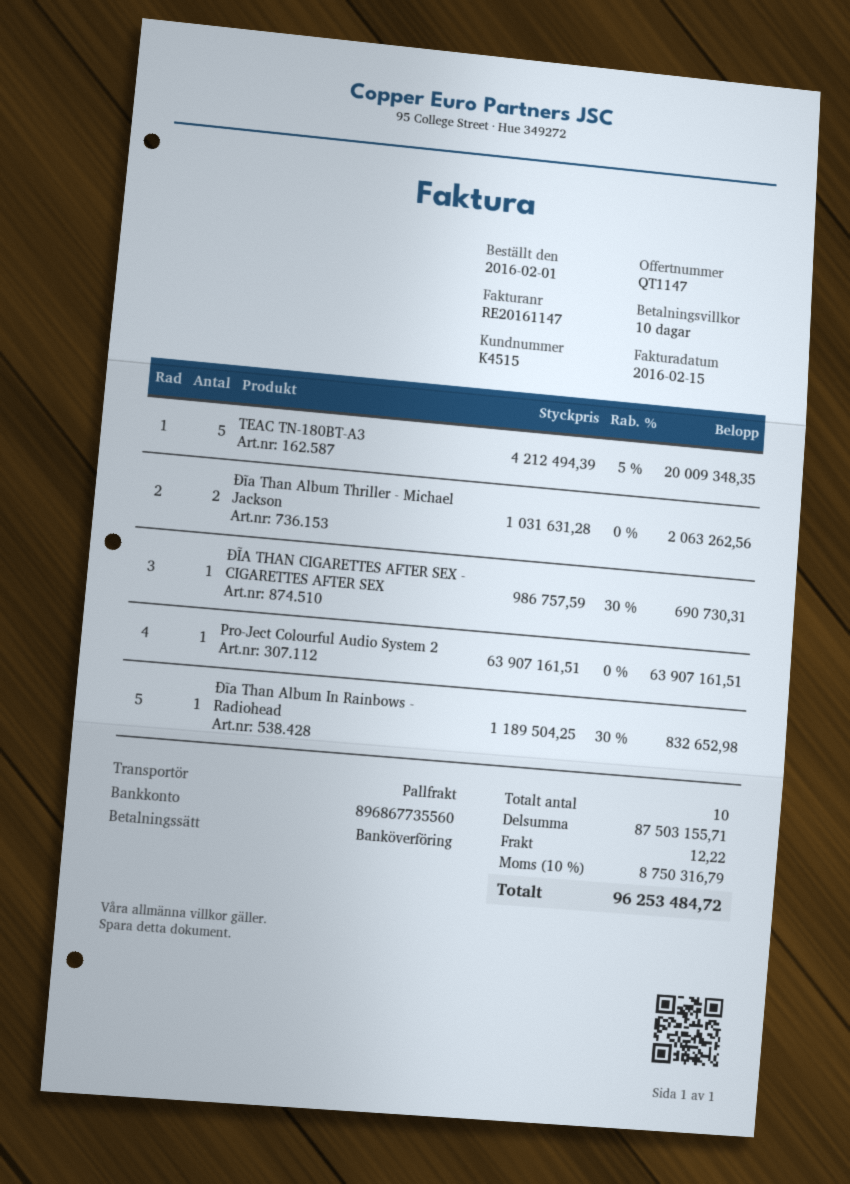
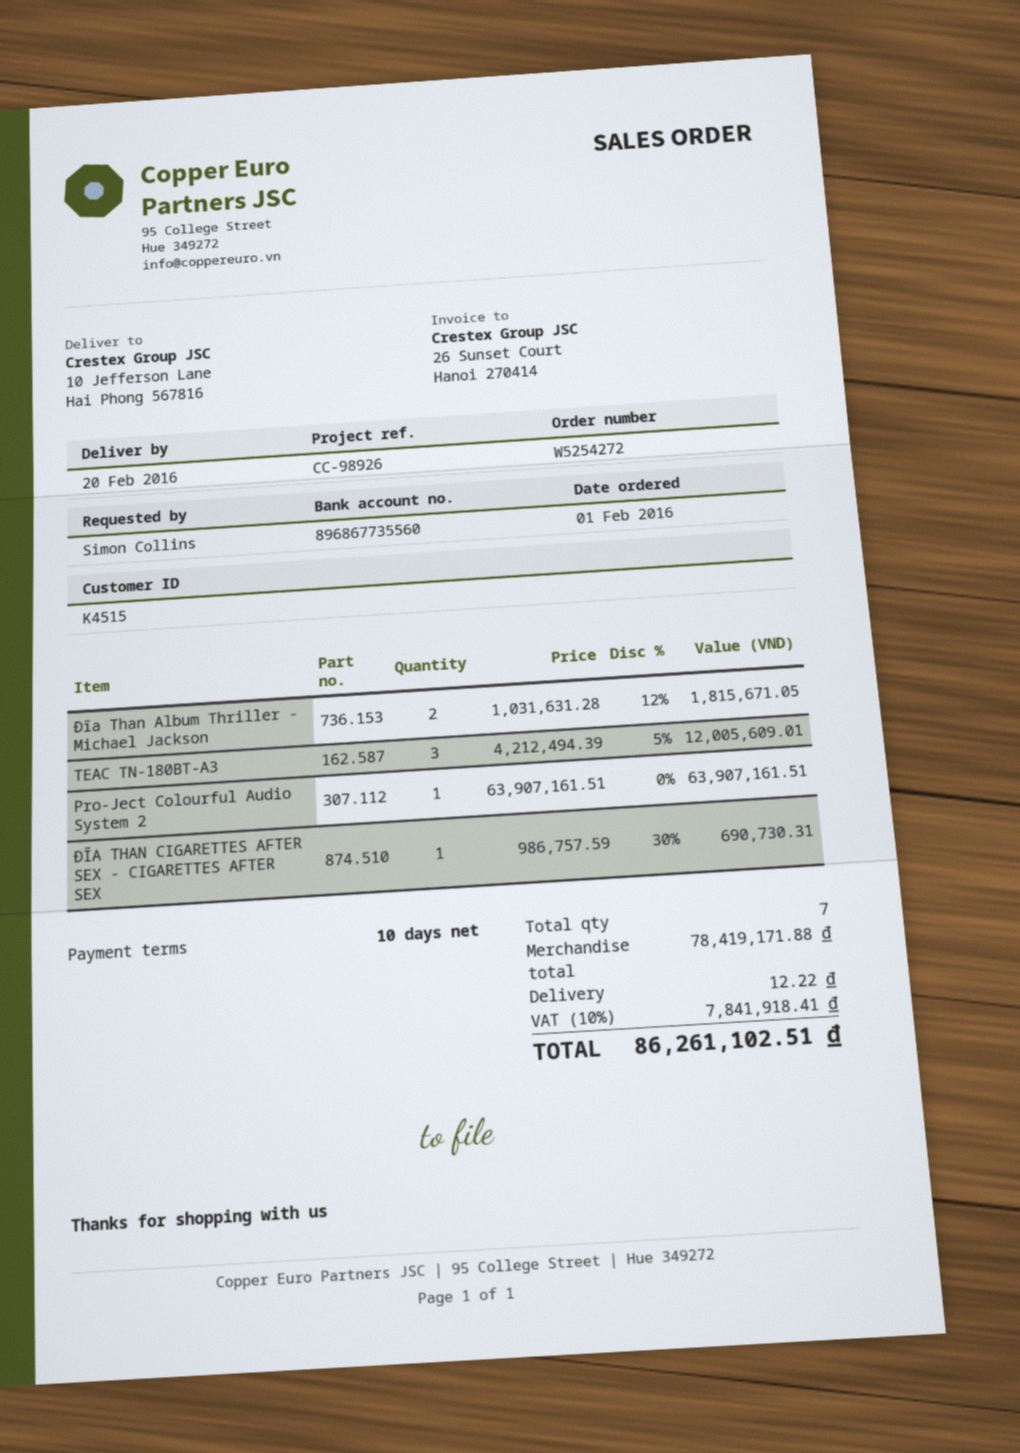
TEAC TN-180BT-A3: 5 x 4212494.39 - 5% = 20009348.35 -> 3 x 4212494.39 - 5% = 12005609.01
Đĩa Than Album Thriller - Michael Jackson: 2 x 1031631.28 = 2063262.56 -> 2 x 1031631.28 - 12% = 1815671.05
Đĩa Than Album In Rainbows - Radiohead: 1 x 1189504.25 - 30% = 832652.98 -> none
total quantity: 10 -> 7
subtotal: 87503155.71 -> 78419171.88
tax: 10% = 8750316.79 -> 10% = 7841918.41
total: 96253484.72 -> 86261102.51

